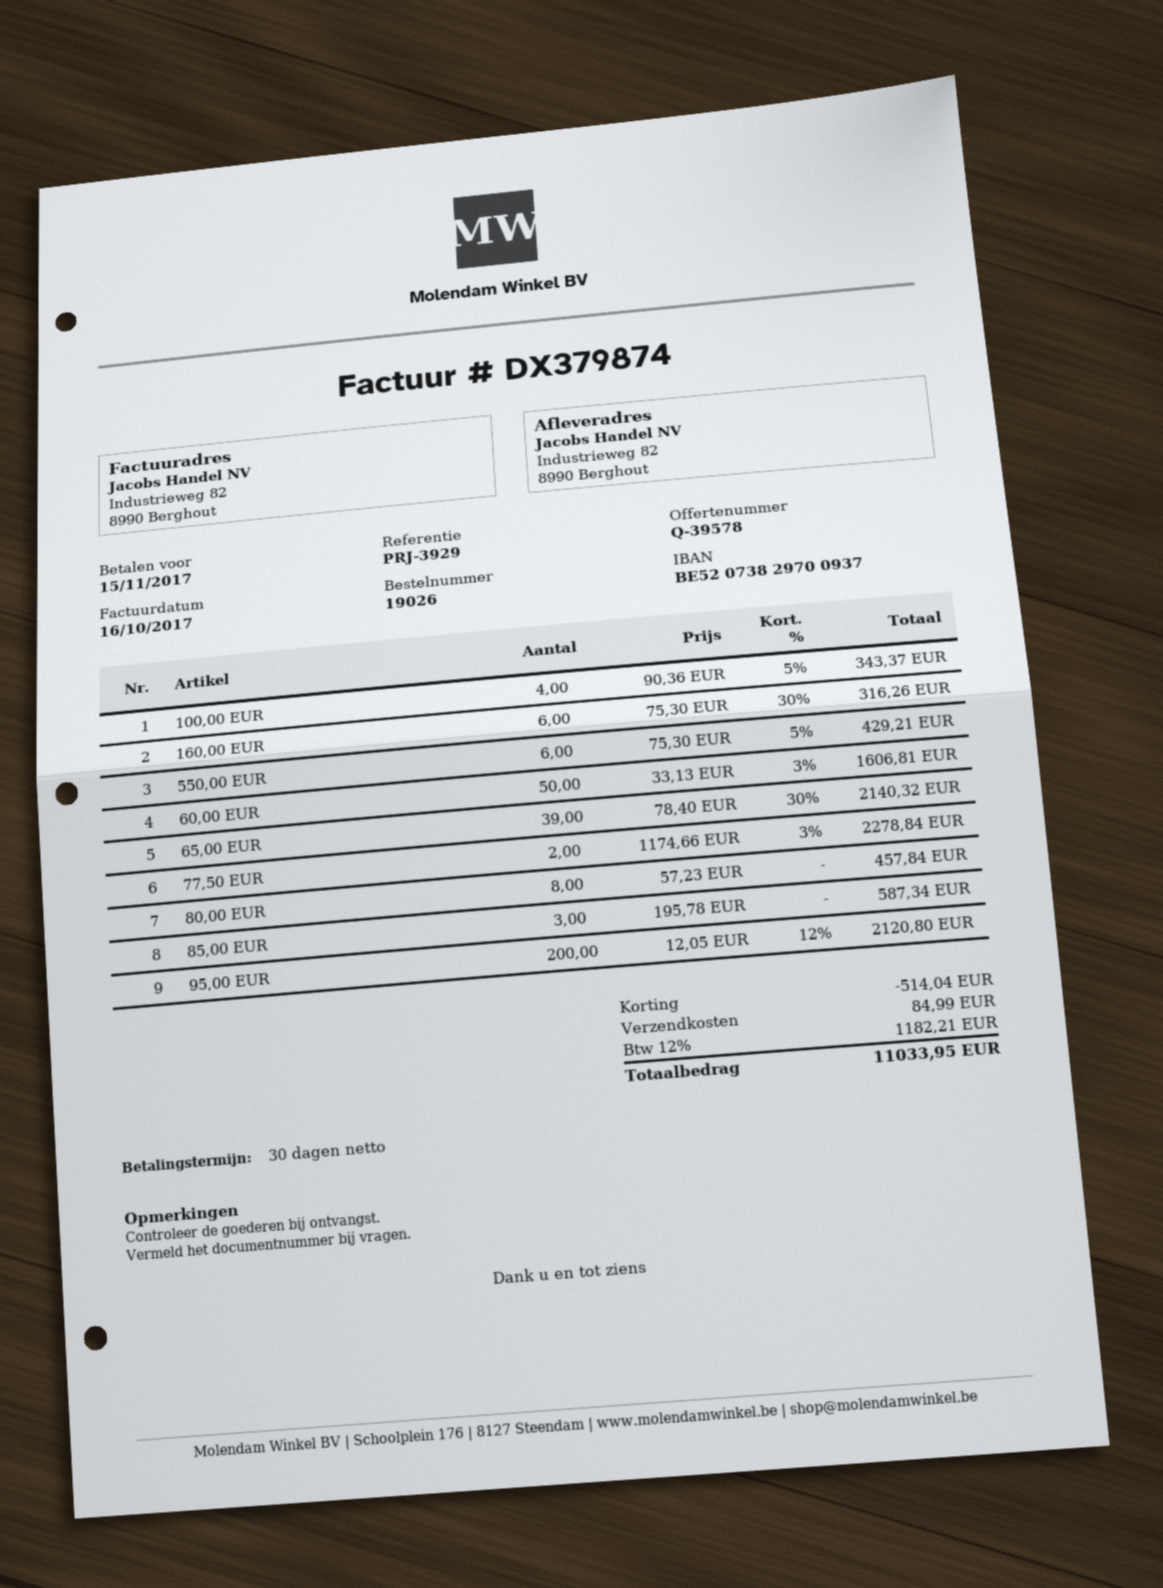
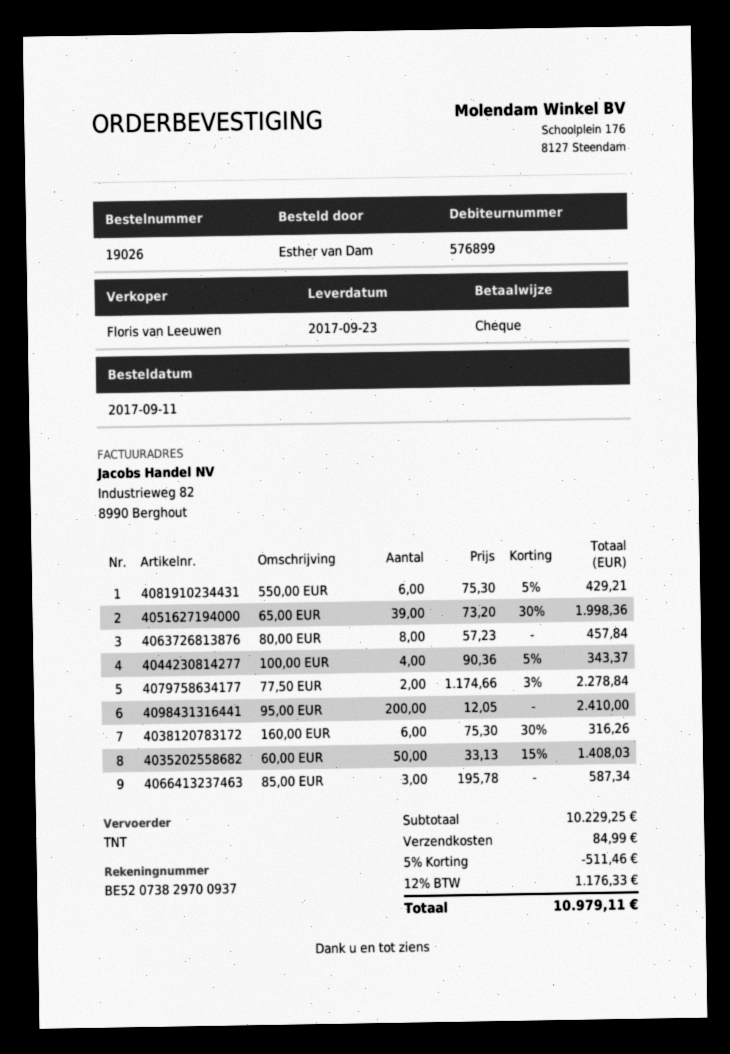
60,00 EUR: 50 x 33.13 - 3% = 1606.81 -> 50 x 33.13 - 15% = 1408.03
65,00 EUR: 39 x 78.40 - 30% = 2140.32 -> 39 x 73.20 - 30% = 1998.36
95,00 EUR: 200 x 12.05 - 12% = 2120.80 -> 200 x 12.05 = 2410.00
discount: 514.04 -> 511.46
tax: 12% = 1182.21 -> 12% = 1176.33
total: 11033.95 -> 10979.11

